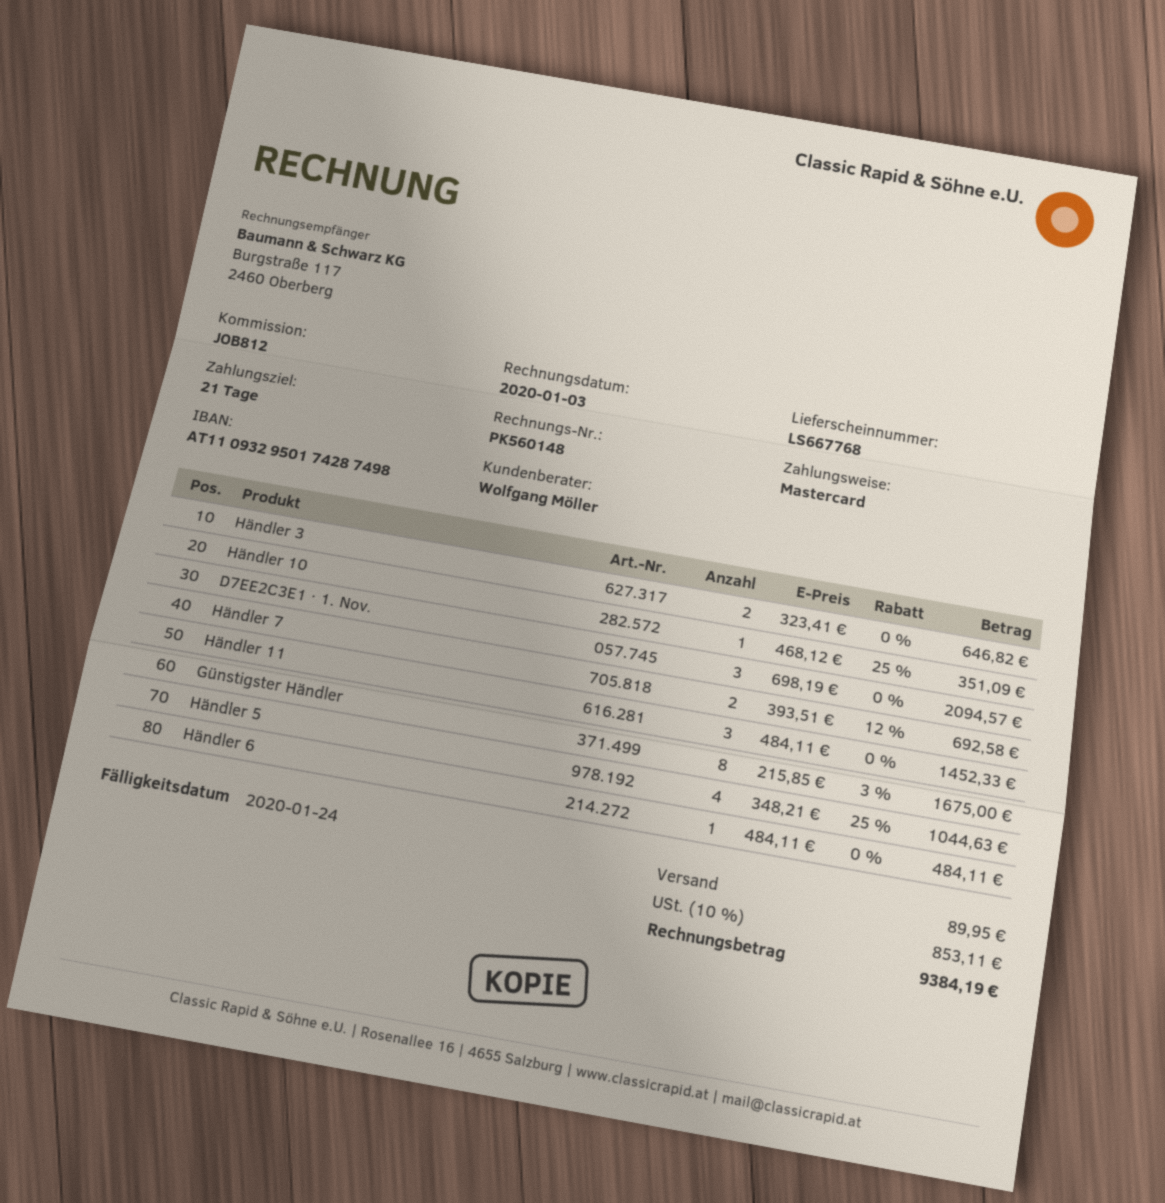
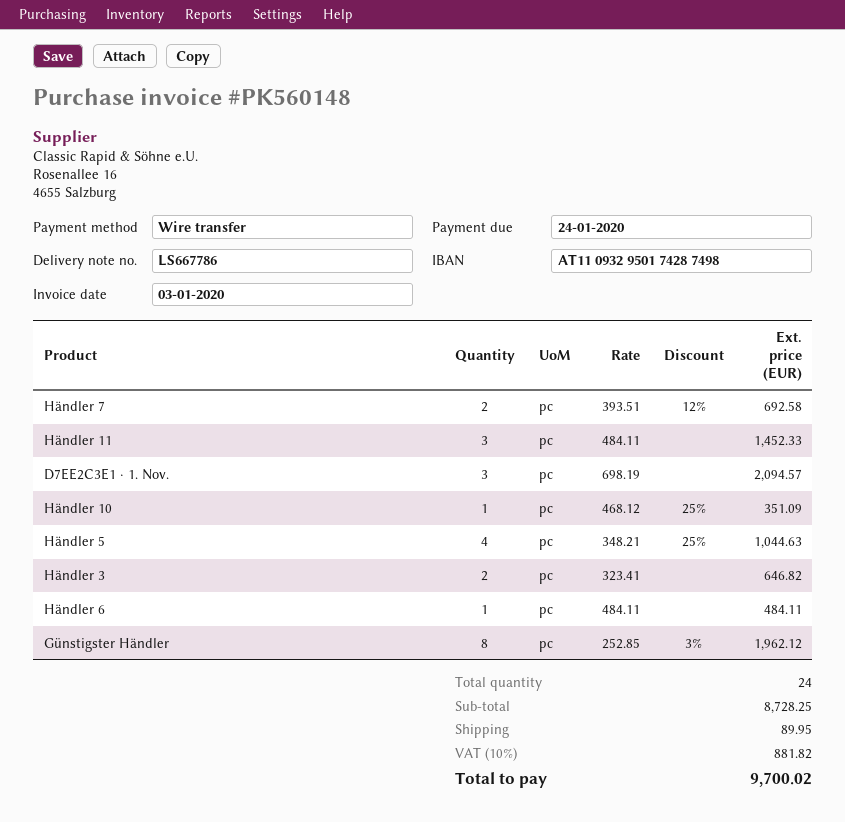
delivery note number: LS667768 -> LS667786
payment method: Mastercard -> bank transfer
Günstigster Händler: 8 x 215.85 - 3% = 1675.00 -> 8 x 252.85 - 3% = 1962.12
tax: 10% = 853.11 -> 10% = 881.82
total: 9384.19 -> 9700.02

